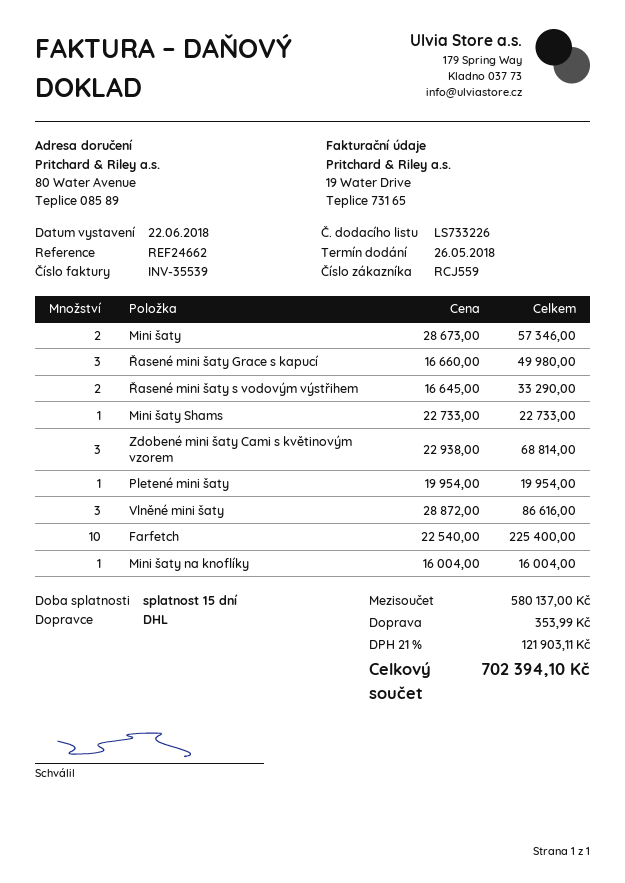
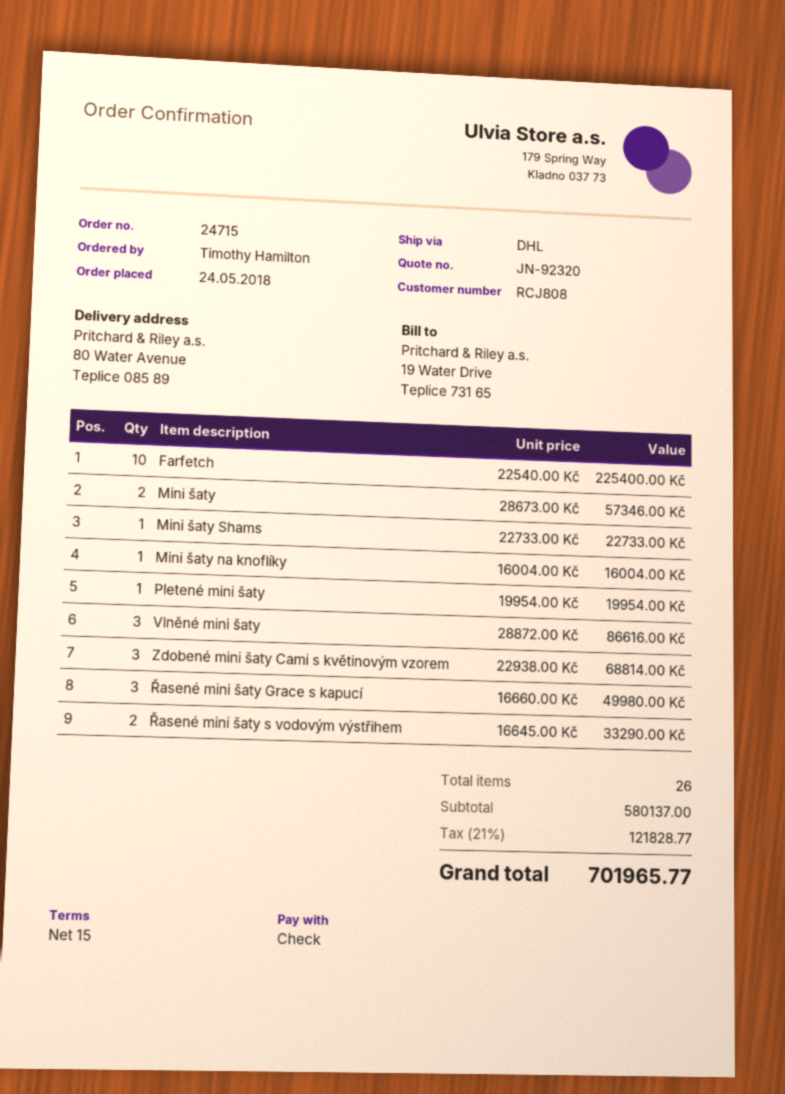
customer number: RCJ559 -> RCJ808
shipping: 353.99 -> none
tax: 21% = 121903.11 -> 21% = 121828.77
total: 702394.10 -> 701965.77

